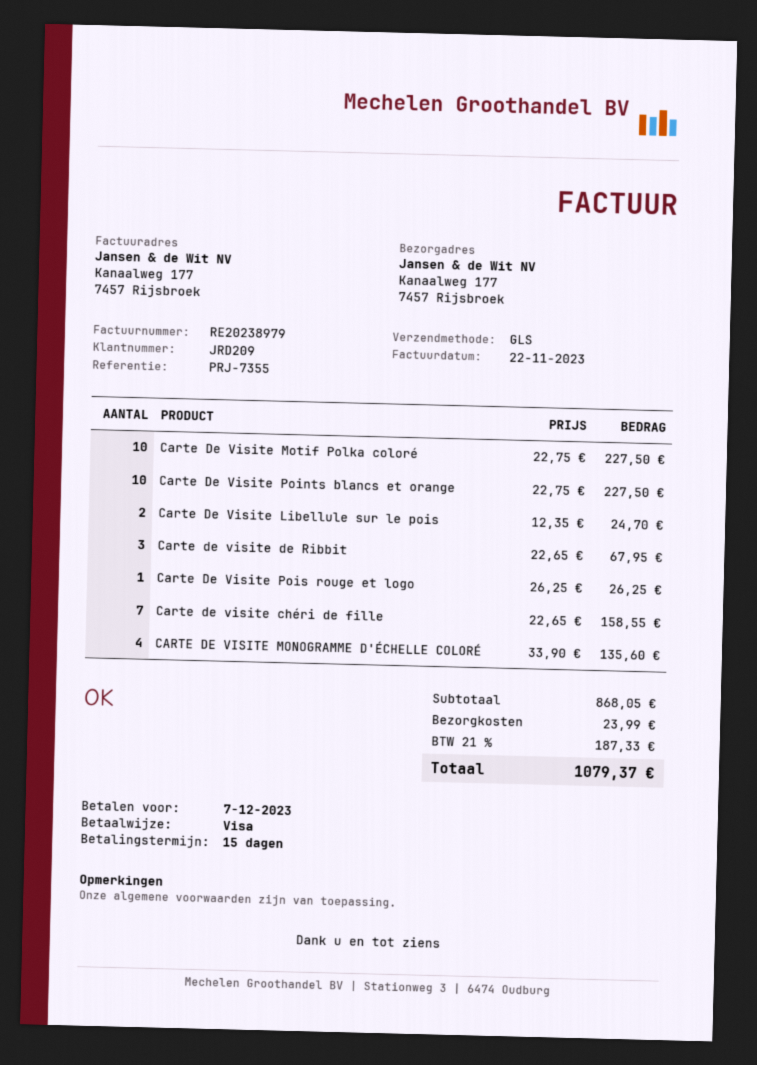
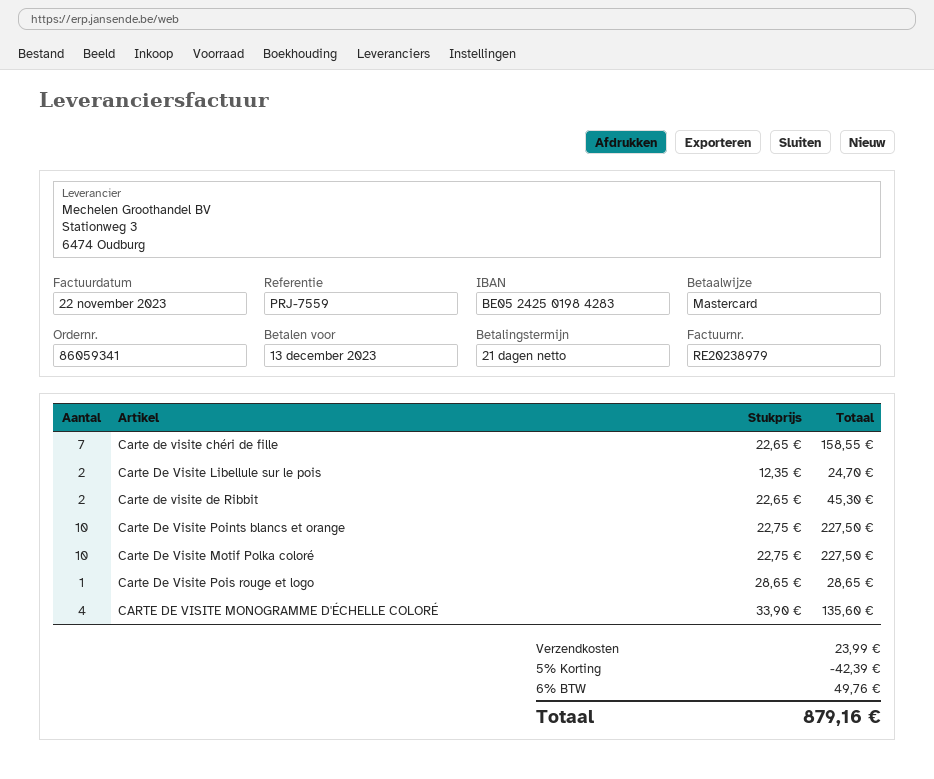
payment terms: 15 days -> 21 days
due date: 2023-12-07 -> 2023-12-13
reference: PRJ-7355 -> PRJ-7559
payment method: Visa -> Mastercard
Carte de visite de Ribbit: 3 x 22.65 = 67.95 -> 2 x 22.65 = 45.30
Carte De Visite Pois rouge et logo: 1 x 26.25 = 26.25 -> 1 x 28.65 = 28.65
discount: none -> 5% = 42.39
tax: 21% = 187.33 -> 6% = 49.76
total: 1079.37 -> 879.16

